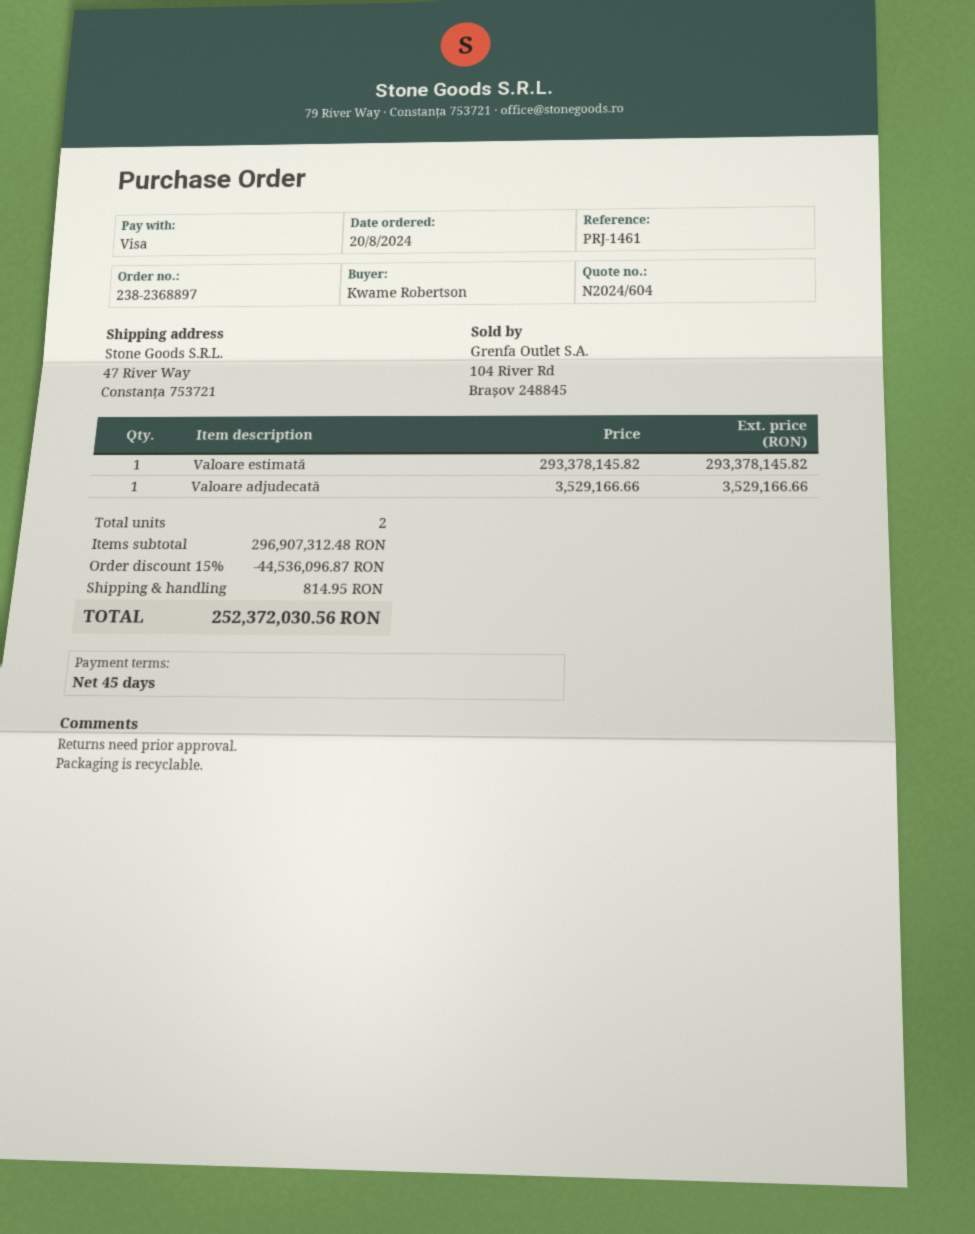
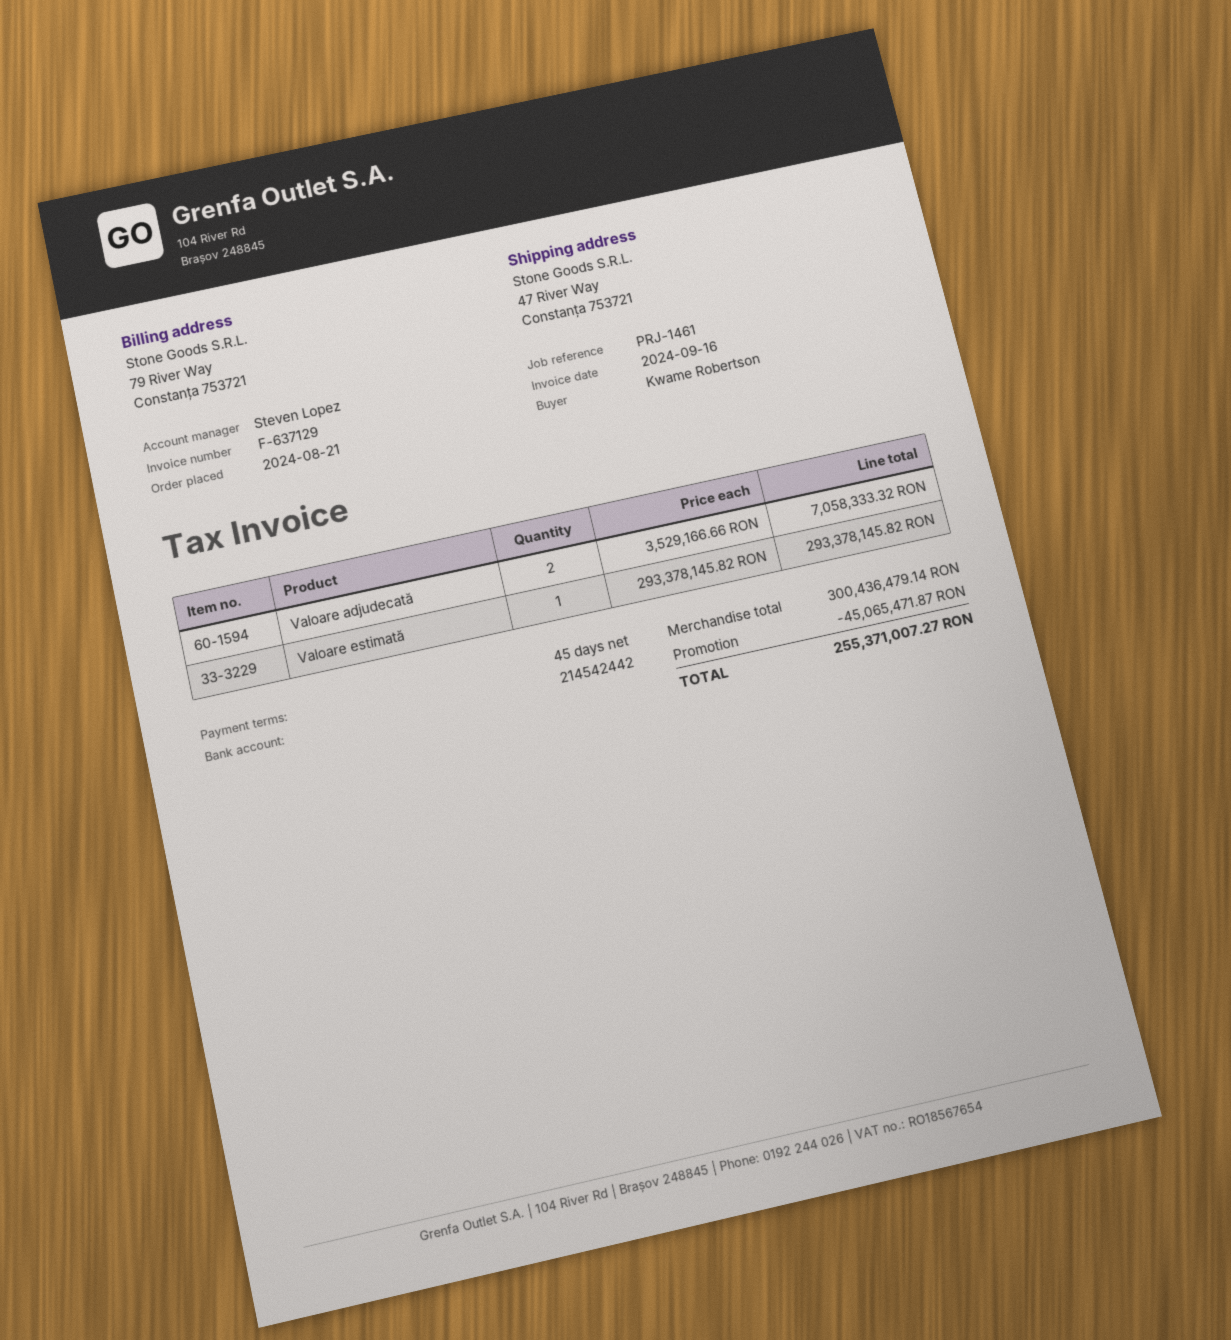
order date: 2024-08-20 -> 2024-08-21
Valoare adjudecată: 1 x 3529166.66 = 3529166.66 -> 2 x 3529166.66 = 7058333.32
subtotal: 296907312.48 -> 300436479.14
discount: 44536096.87 -> 45065471.87
shipping: 814.95 -> none
total: 252372030.56 -> 255371007.27

